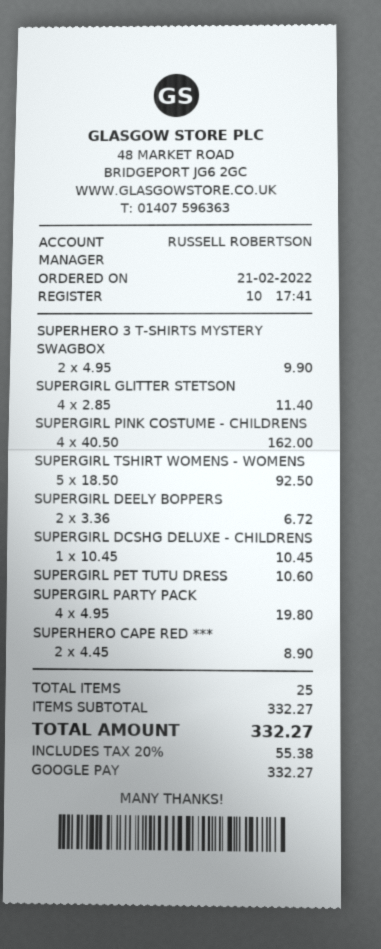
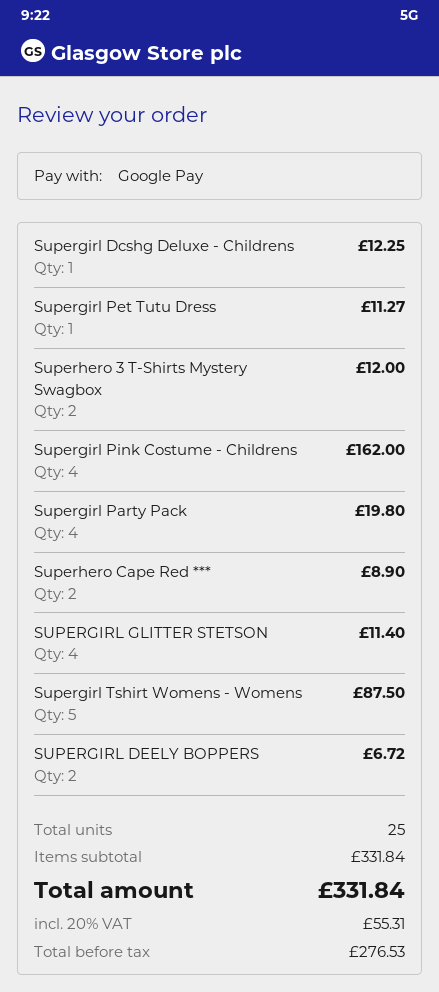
SUPERHERO 3 T-SHIRTS MYSTERY SWAGBOX: 2 for 9.90 -> 2 for 12.00
SUPERGIRL TSHIRT WOMENS - WOMENS: 5 for 92.50 -> 5 for 87.50
SUPERGIRL DCSHG DELUXE - CHILDRENS: 1 for 10.45 -> 1 for 12.25
SUPERGIRL PET TUTU DRESS: 1 for 10.60 -> 1 for 11.27
subtotal: 332.27 -> 331.84
tax: 20% = 55.38 -> 20% = 55.31
total: 332.27 -> 331.84

